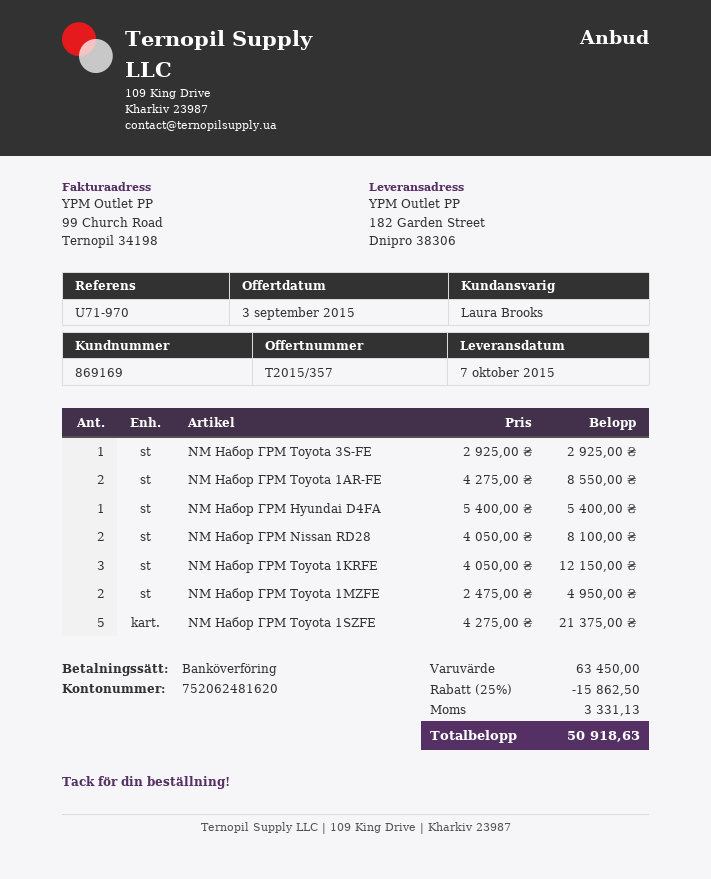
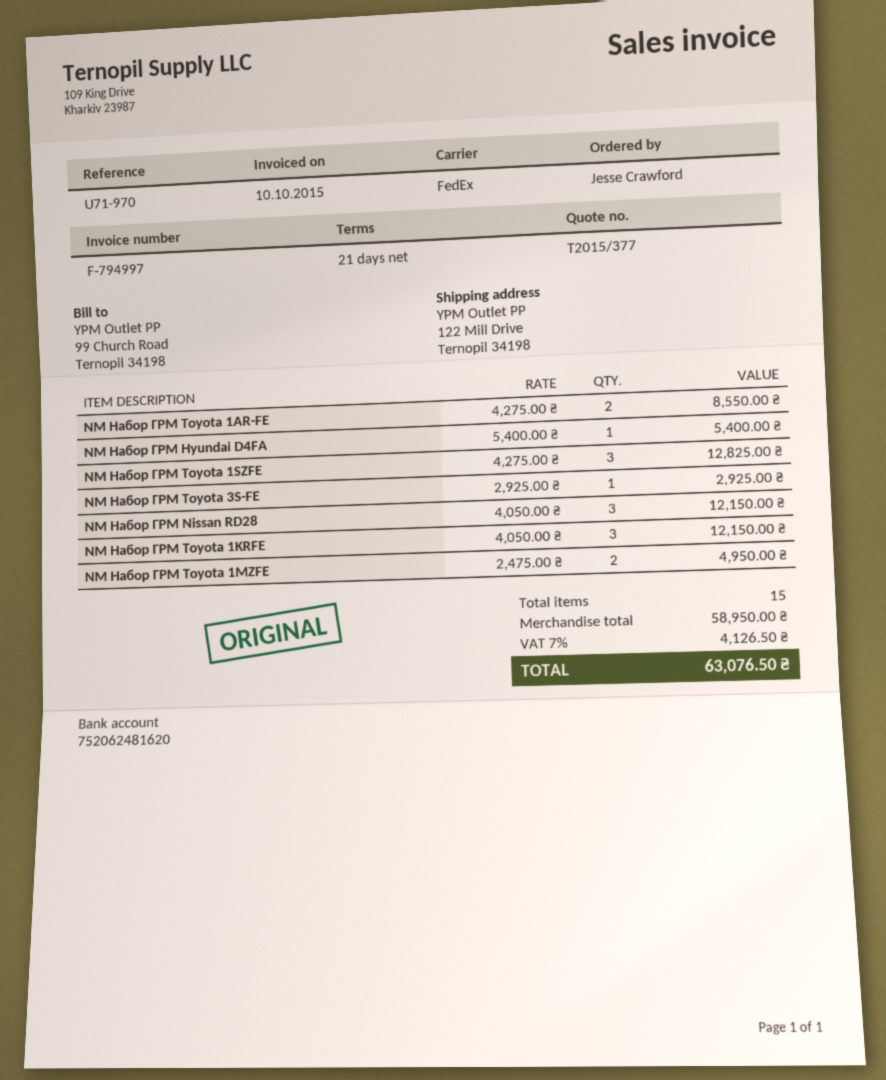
quote number: T2015/357 -> T2015/377
ship to: 182 Garden Street, Dnipro 38306 -> 122 Mill Drive, Ternopil 34198
NM Набор ГРМ Nissan RD28: 2 x 4050.00 = 8100.00 -> 3 x 4050.00 = 12150.00
NM Набор ГРМ Toyota 1SZFE: 5 x 4275.00 = 21375.00 -> 3 x 4275.00 = 12825.00
subtotal: 63450.00 -> 58950.00
discount: 25% = 15862.50 -> none
tax: 3331.13 -> 4126.50
total: 50918.63 -> 63076.50

